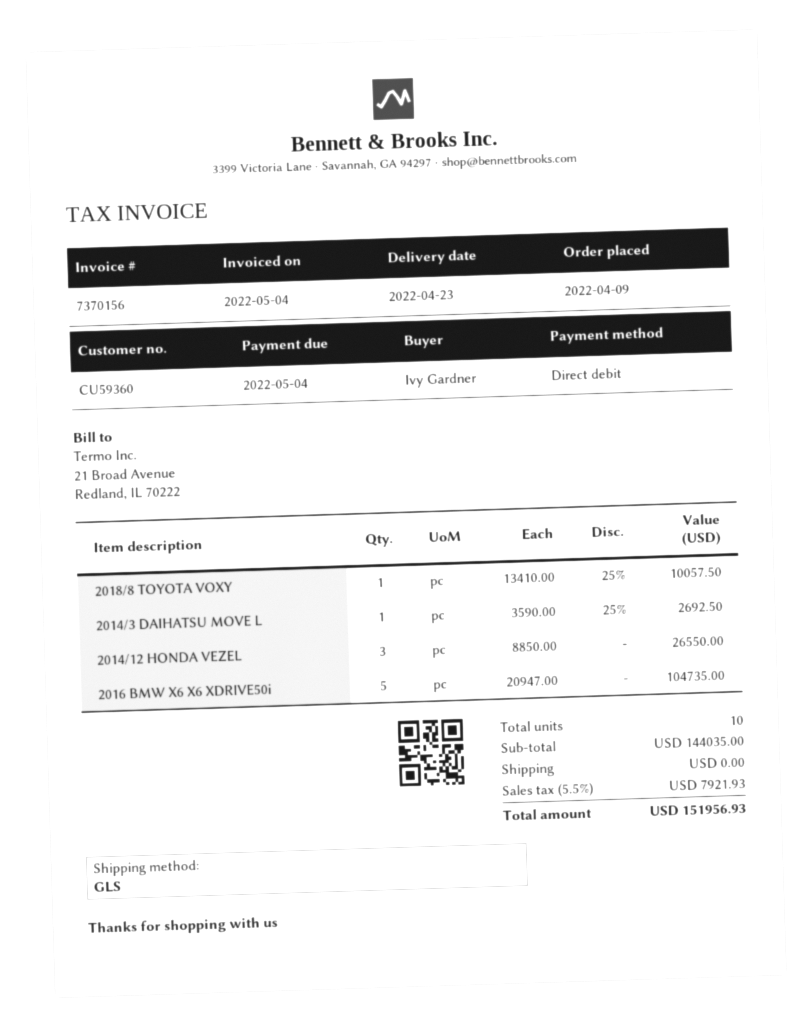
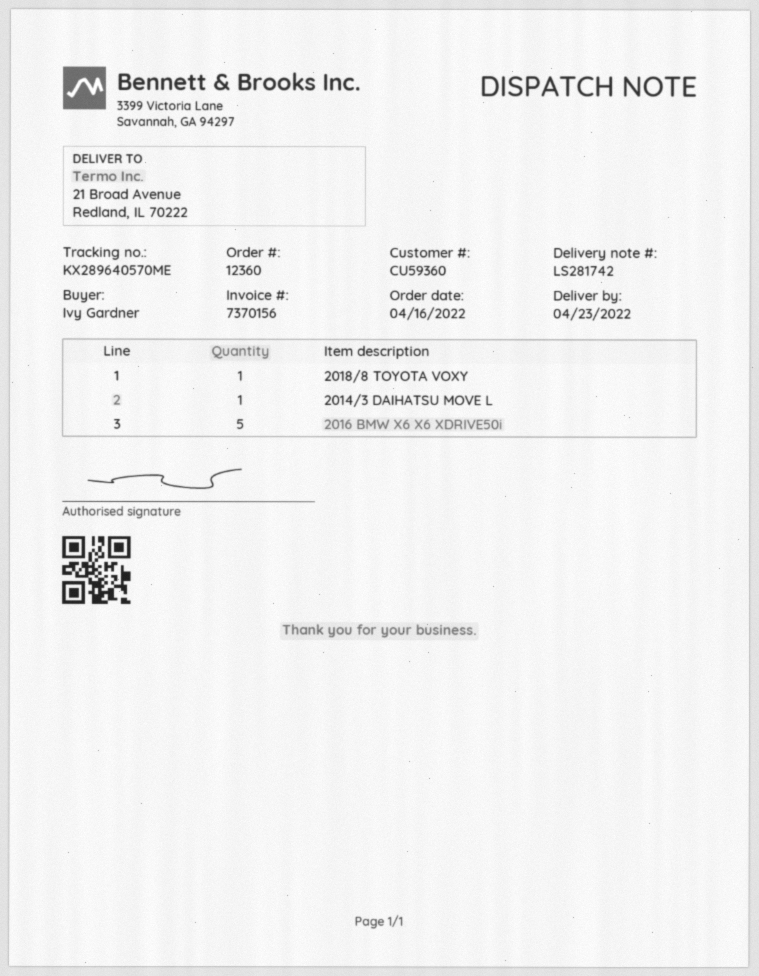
order date: 2022-04-09 -> 2022-04-16
2014/12 HONDA VEZEL: 3 -> none

